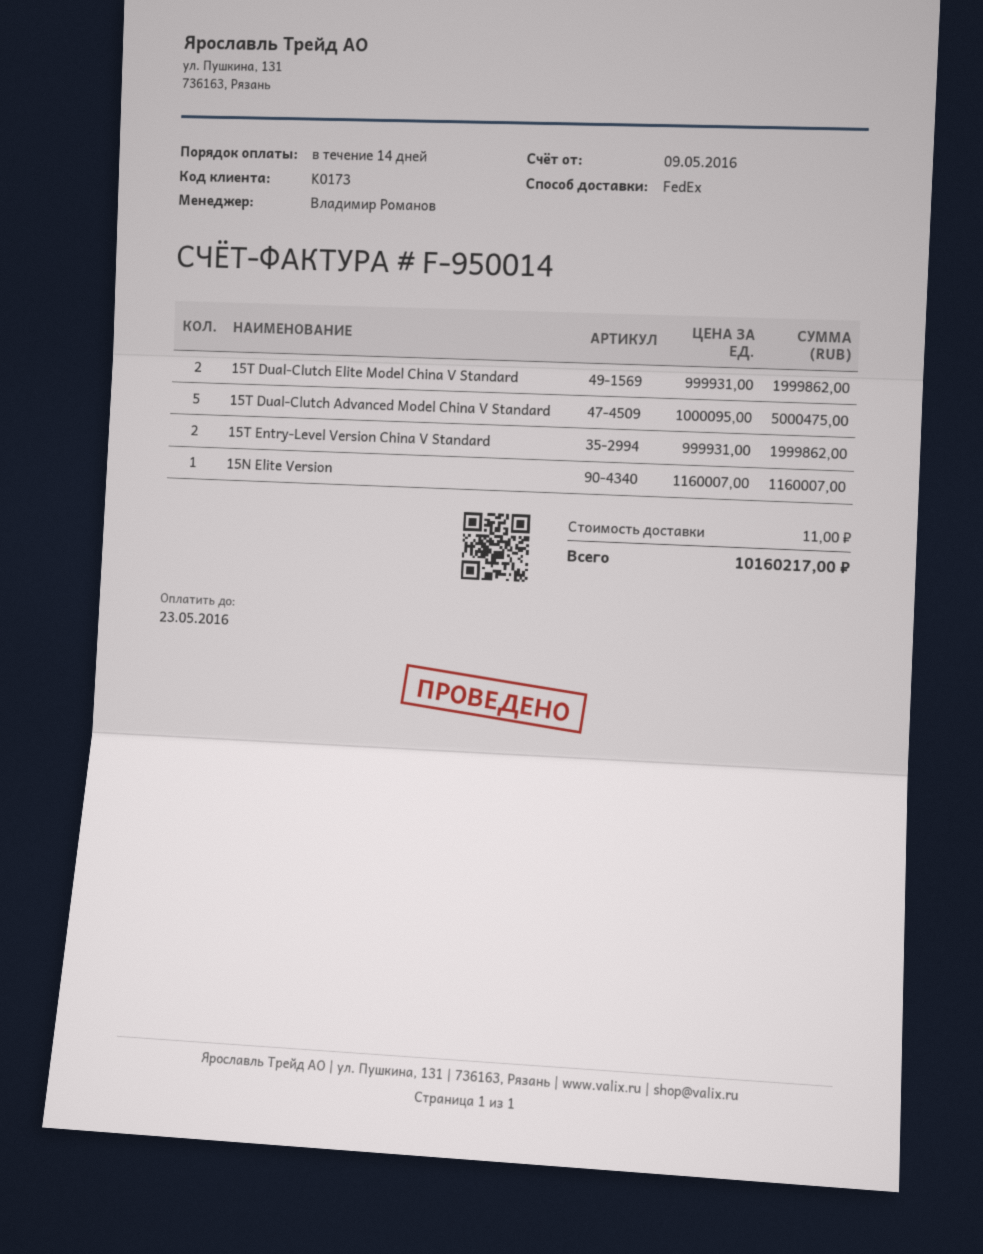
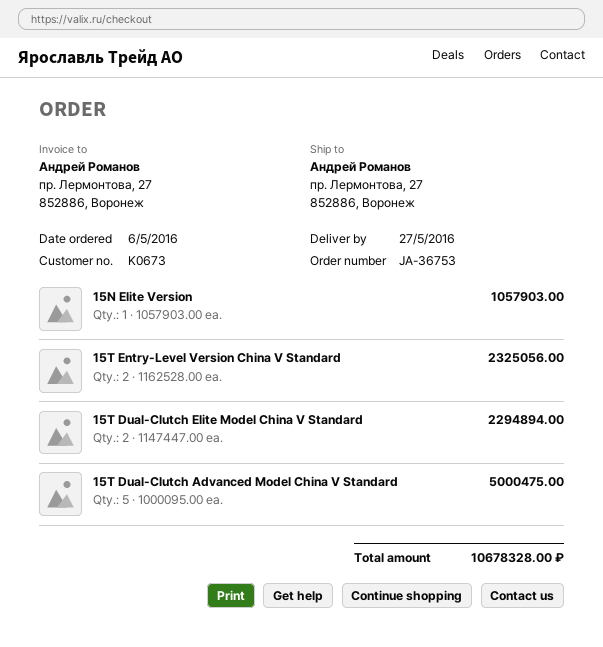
customer number: K0173 -> K0673
15T Dual-Clutch Elite Model China V Standard: 2 x 999931.00 = 1999862.00 -> 2 x 1147447.00 = 2294894.00
15T Entry-Level Version China V Standard: 2 x 999931.00 = 1999862.00 -> 2 x 1162528.00 = 2325056.00
15N Elite Version: 1 x 1160007.00 = 1160007.00 -> 1 x 1057903.00 = 1057903.00
shipping: 11.00 -> none
total: 10160217.00 -> 10678328.00

